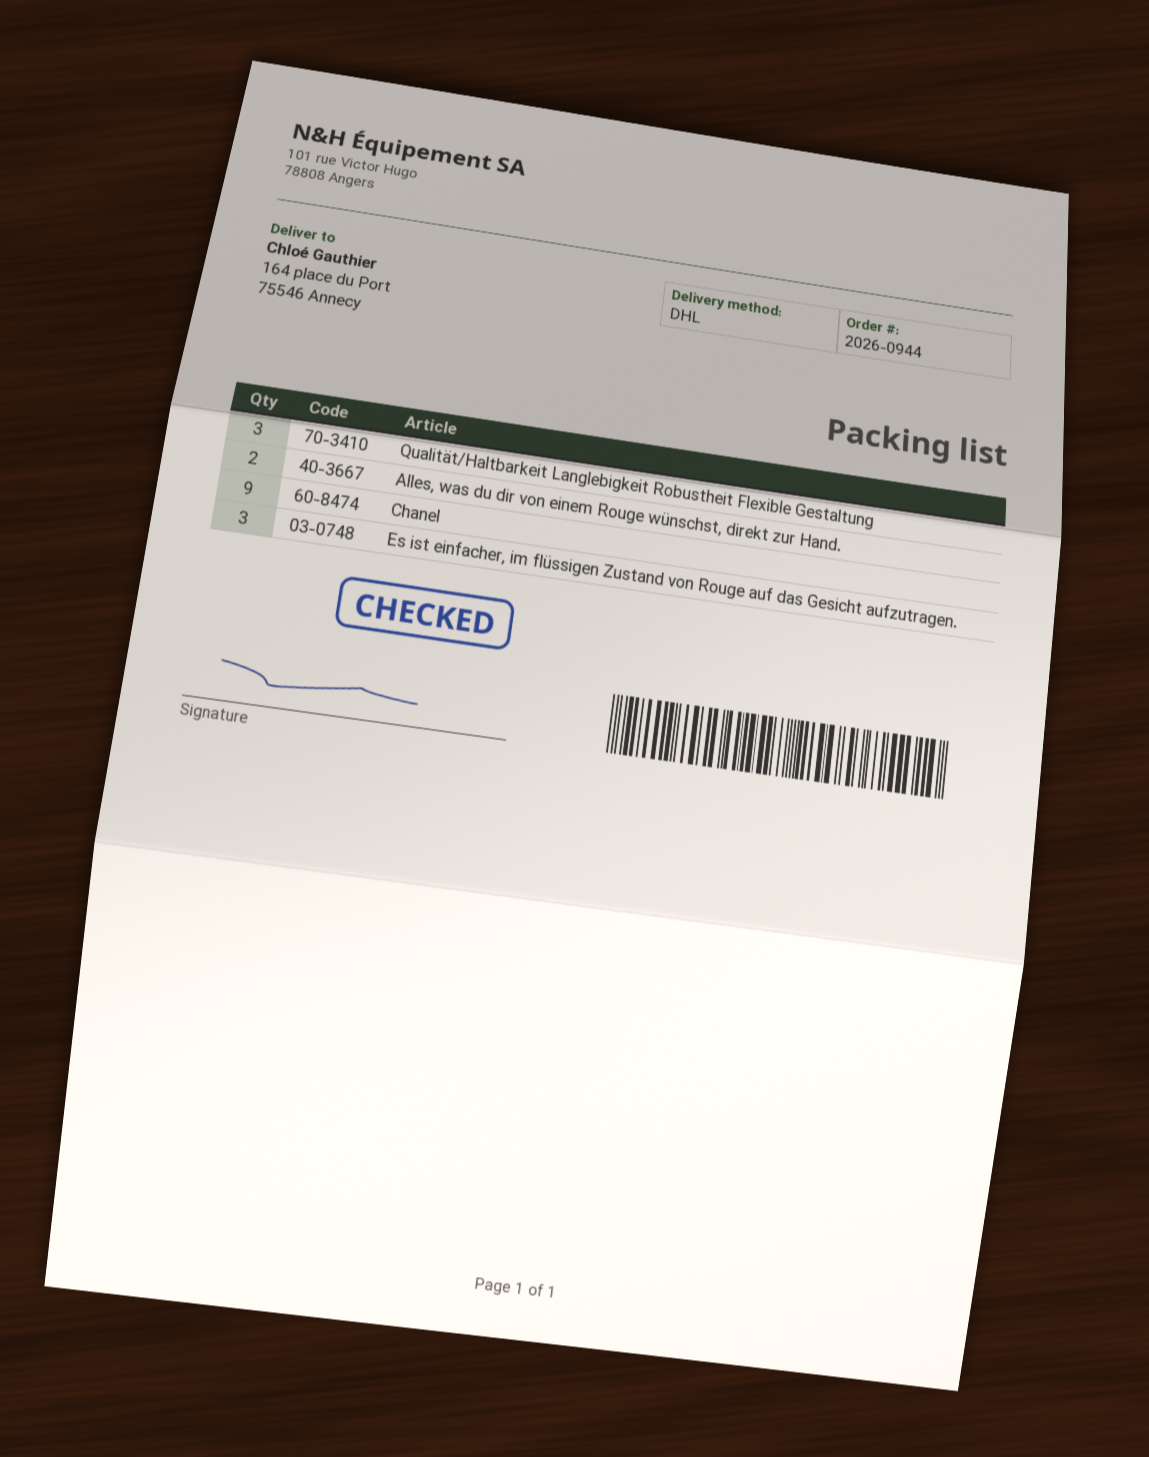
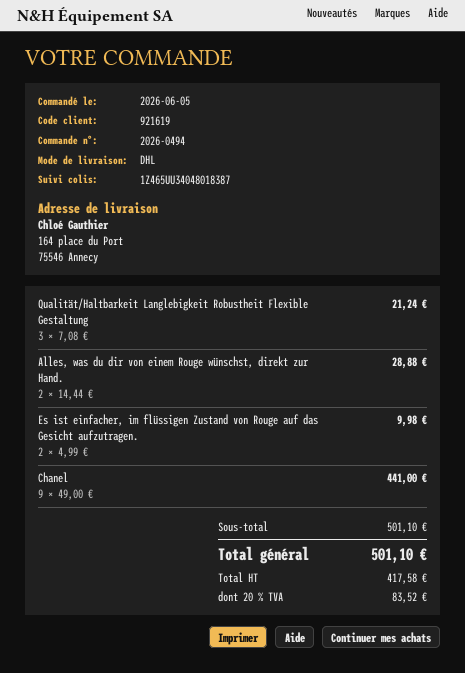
order number: 2026-0944 -> 2026-0494
Es ist einfacher, im flüssigen Zustand von Rouge auf das Gesicht aufzutragen.: 3 -> 2

